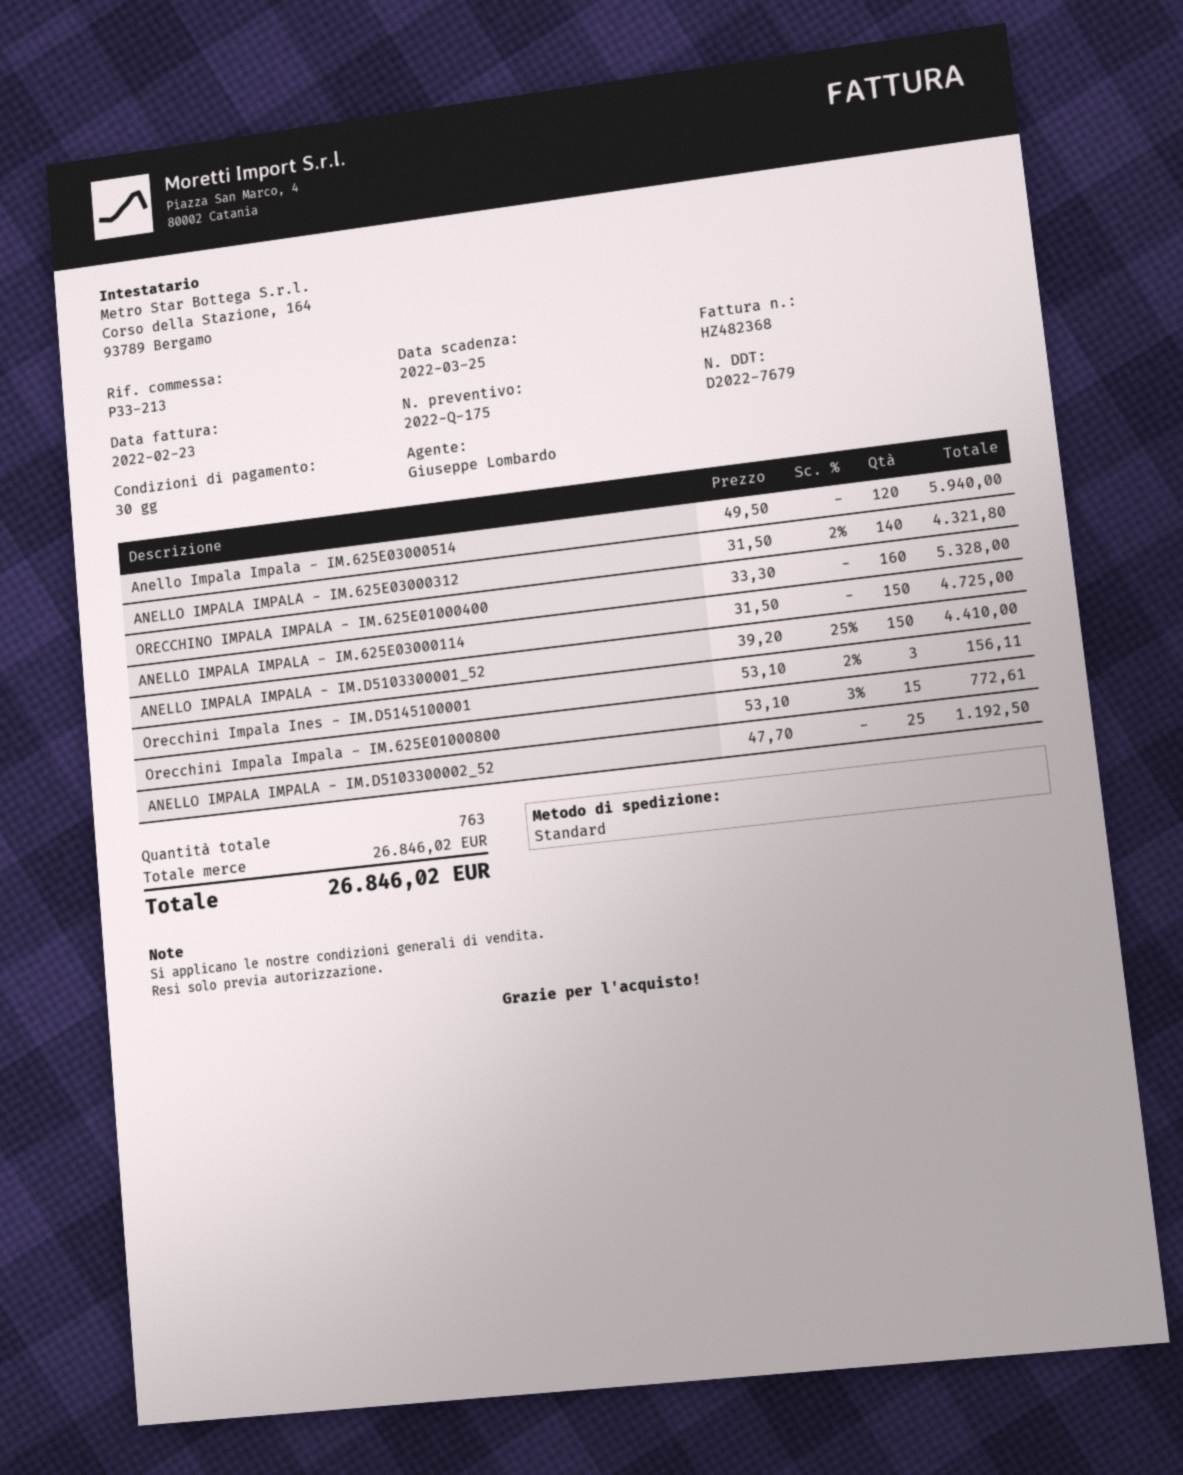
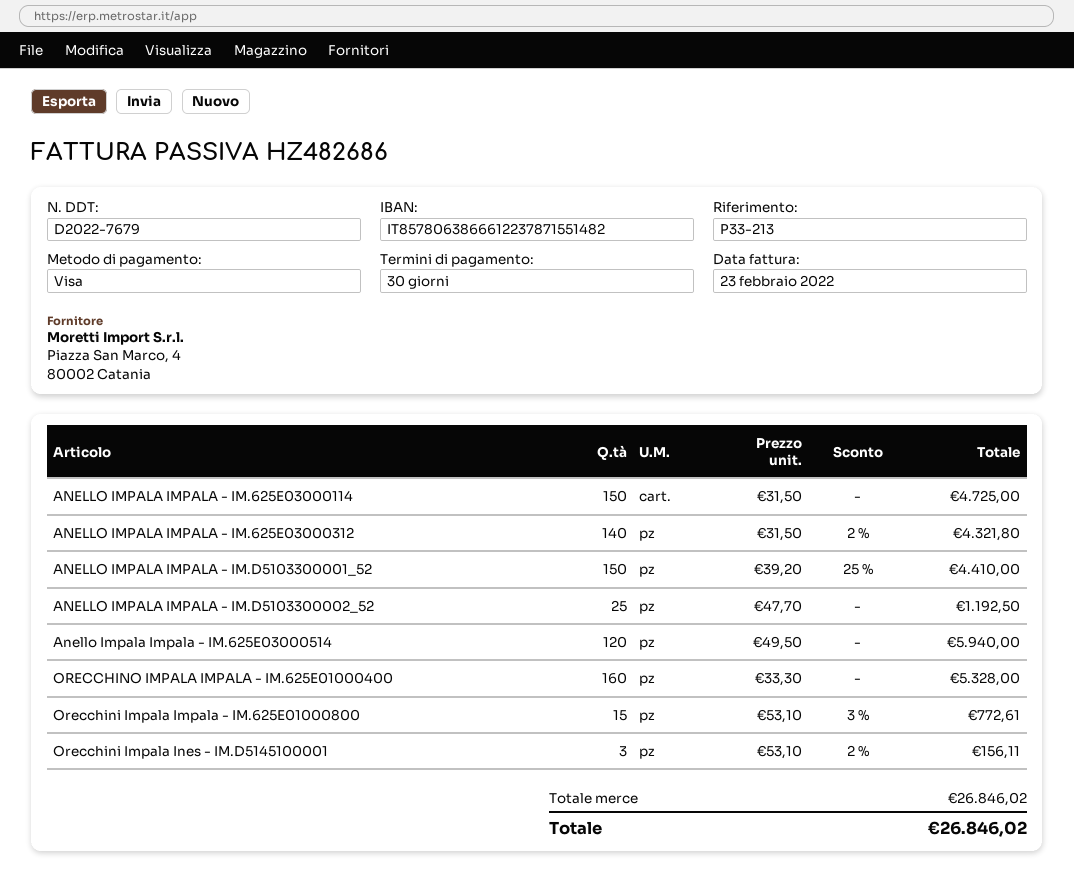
invoice number: HZ482368 -> HZ482686

